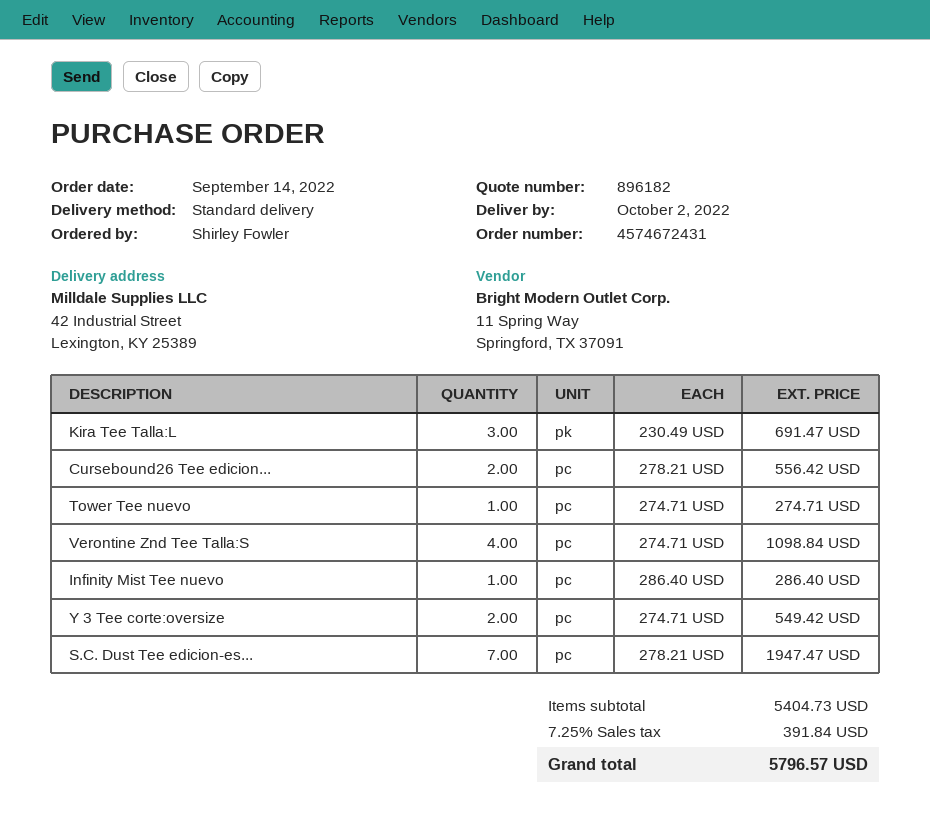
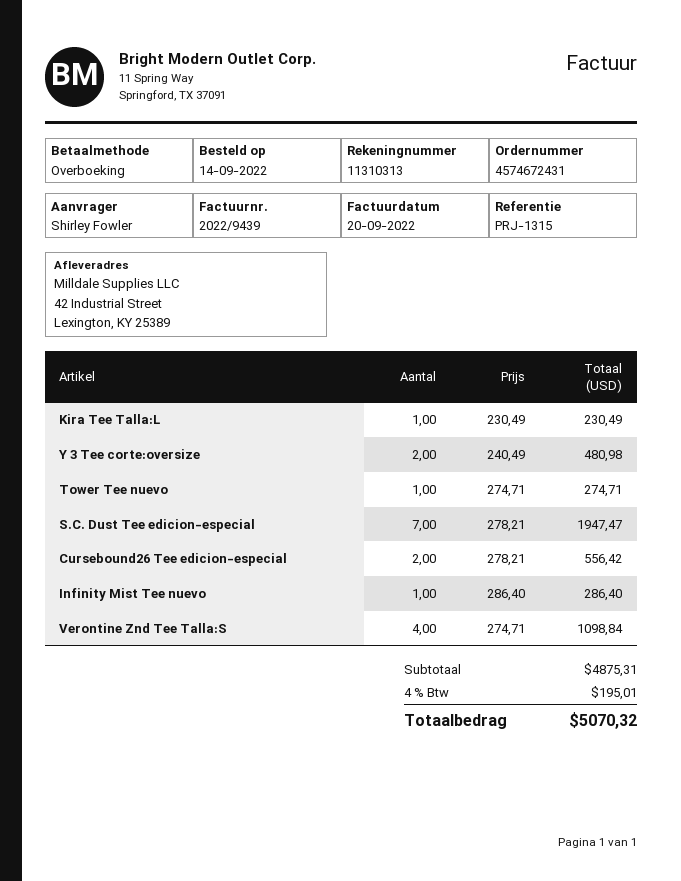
Kira Tee Talla:L: 3 x 230.49 = 691.47 -> 1 x 230.49 = 230.49
Y 3 Tee corte:oversize: 2 x 274.71 = 549.42 -> 2 x 240.49 = 480.98
subtotal: 5404.73 -> 4875.31
tax: 7.25% = 391.84 -> 4% = 195.01
total: 5796.57 -> 5070.32

